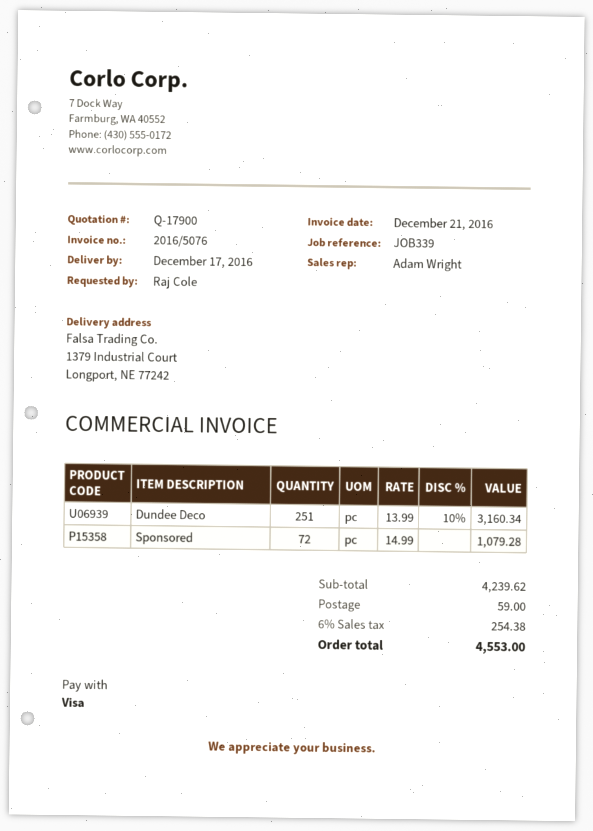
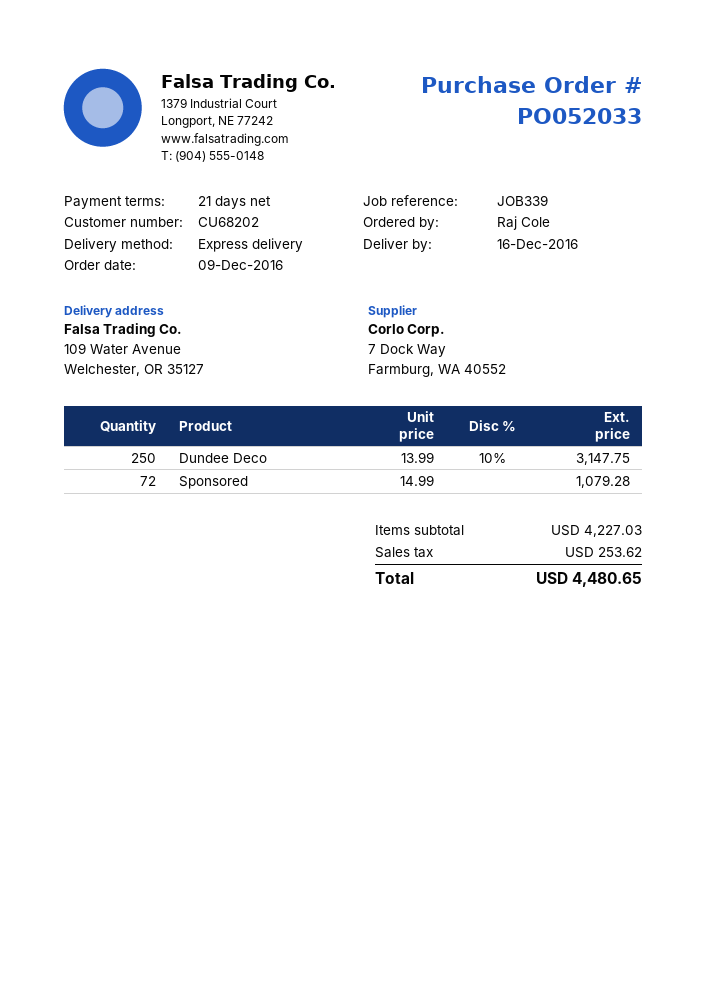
delivery date: 2016-12-17 -> 2016-12-16
ship to: 1379 Industrial Court, Longport, NE 77242 -> 109 Water Avenue, Welchester, OR 35127
Dundee Deco: 251 x 13.99 - 10% = 3160.34 -> 250 x 13.99 - 10% = 3147.75
subtotal: 4239.62 -> 4227.03
shipping: 59.00 -> none
tax: 254.38 -> 253.62
total: 4553.00 -> 4480.65

